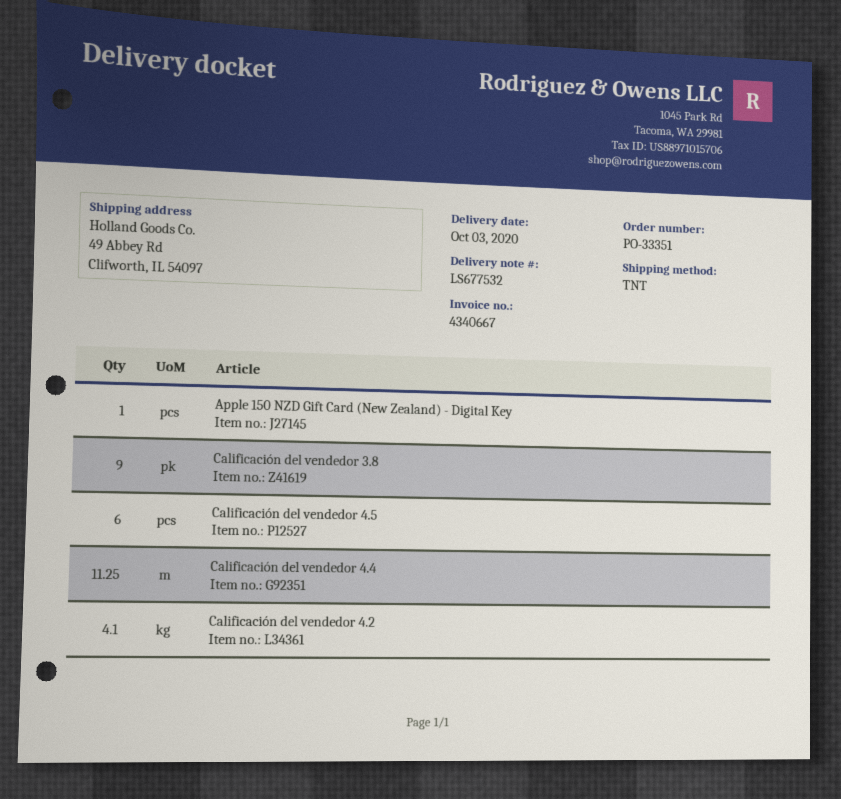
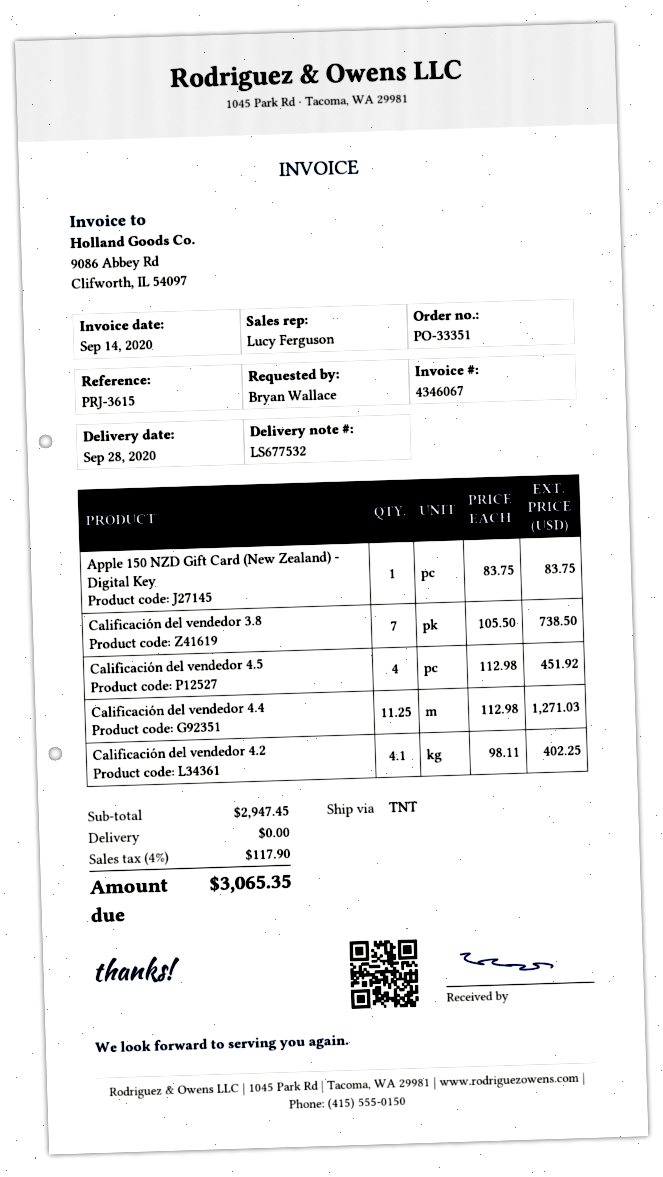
delivery date: 2020-10-03 -> 2020-09-28
invoice number: 4340667 -> 4346067
Calificación del vendedor 3.8: 9 -> 7
Calificación del vendedor 4.5: 6 -> 4

